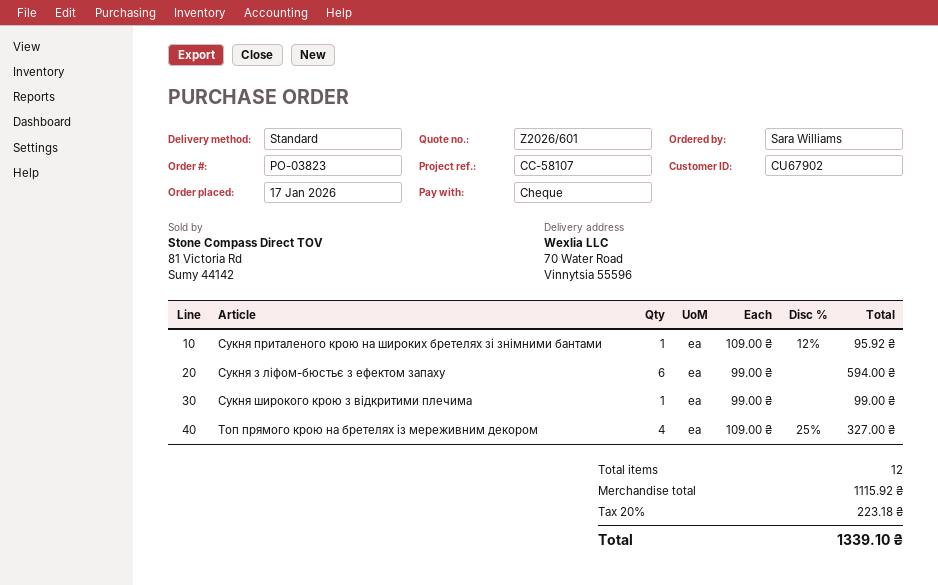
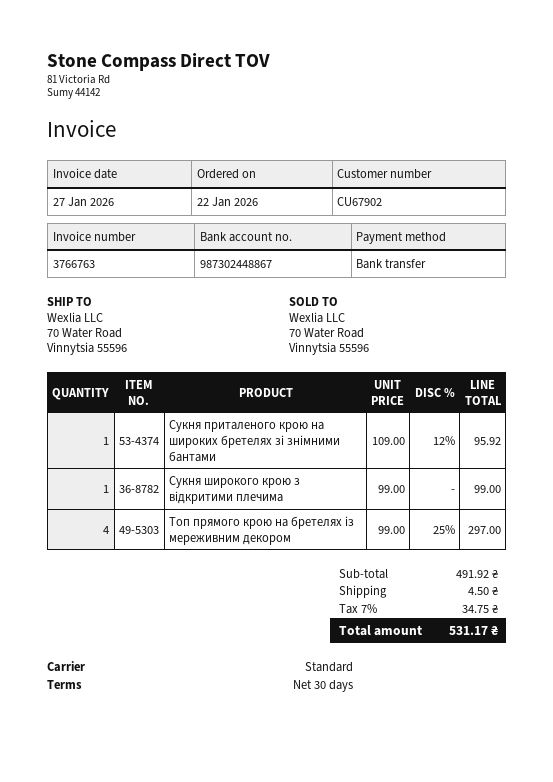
order date: 2026-01-17 -> 2026-01-22
payment method: cheque -> bank transfer
Сукня з ліфом-бюстьє з ефектом запаху: 6 x 99.00 = 594.00 -> none
Топ прямого крою на бретелях із мереживним декором: 4 x 109.00 - 25% = 327.00 -> 4 x 99.00 - 25% = 297.00
subtotal: 1115.92 -> 491.92
shipping: none -> 4.50
tax: 20% = 223.18 -> 7% = 34.75
total: 1339.10 -> 531.17

